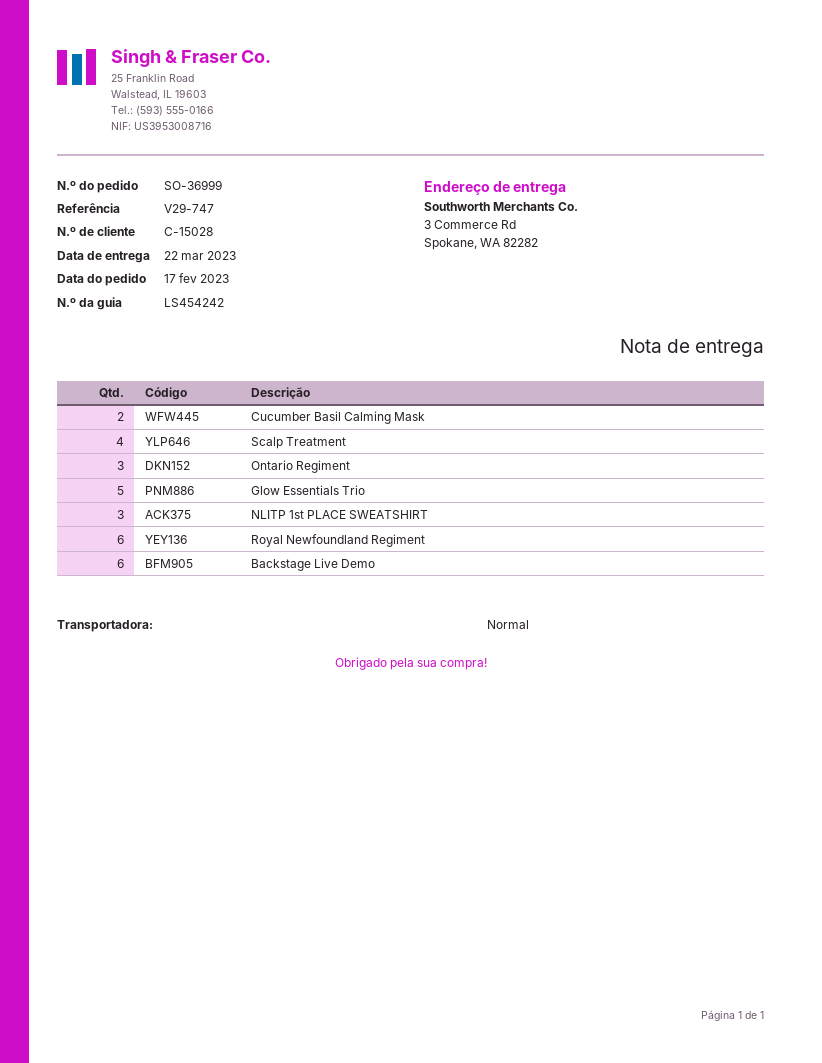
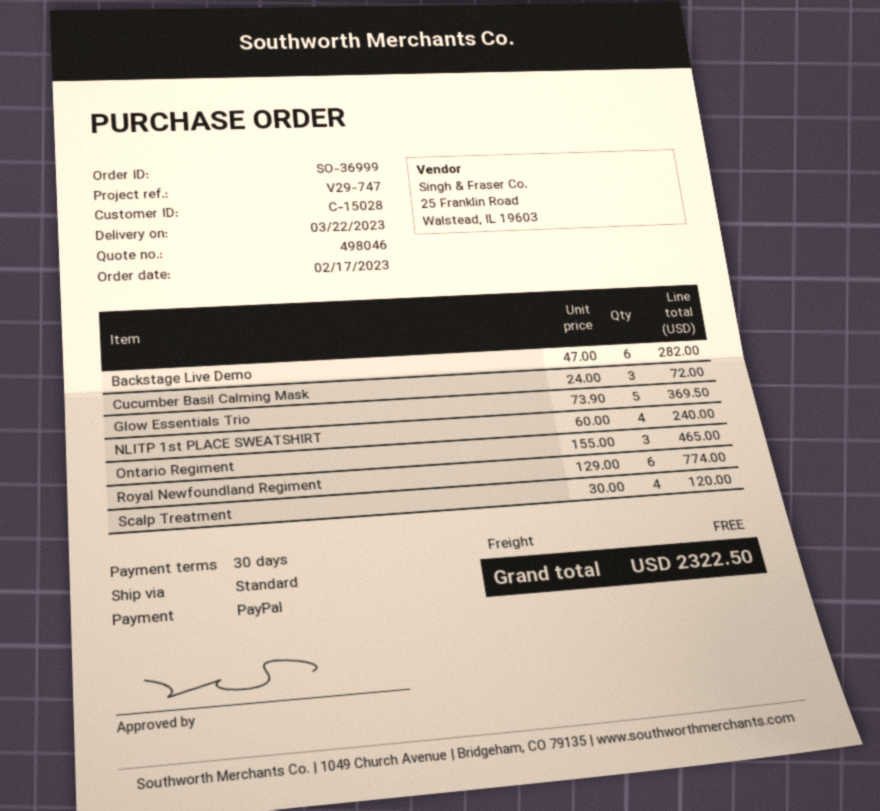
Cucumber Basil Calming Mask: 2 -> 3
NLITP 1st PLACE SWEATSHIRT: 3 -> 4

